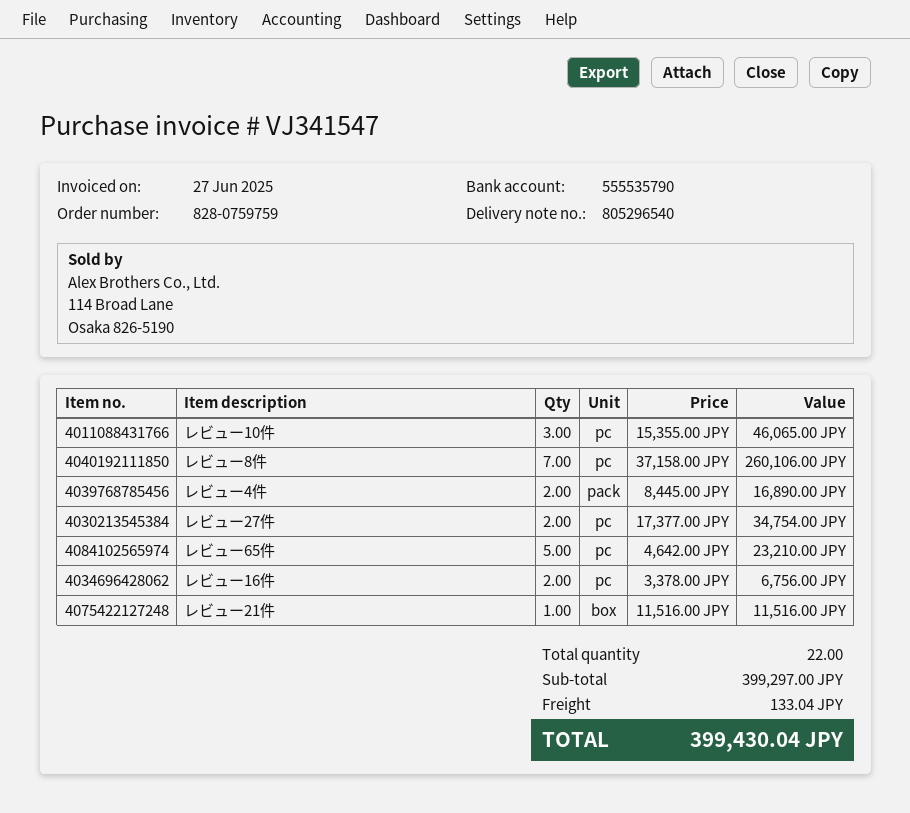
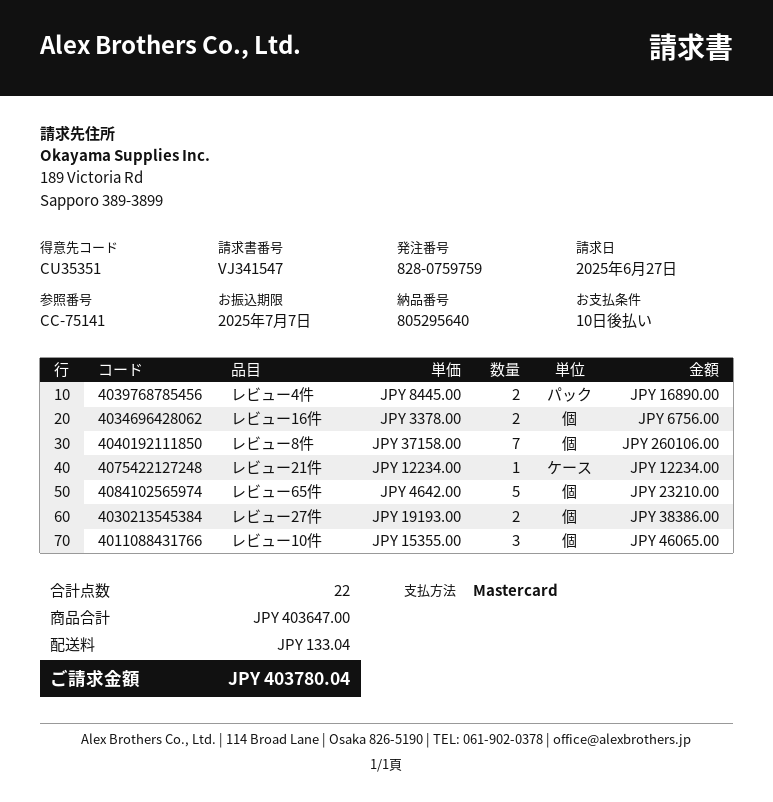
delivery note number: 805296540 -> 805295640
レビュー27件: 2 x 17377.00 = 34754.00 -> 2 x 19193.00 = 38386.00
レビュー21件: 1 x 11516.00 = 11516.00 -> 1 x 12234.00 = 12234.00
subtotal: 399297.00 -> 403647.00
total: 399430.04 -> 403780.04

